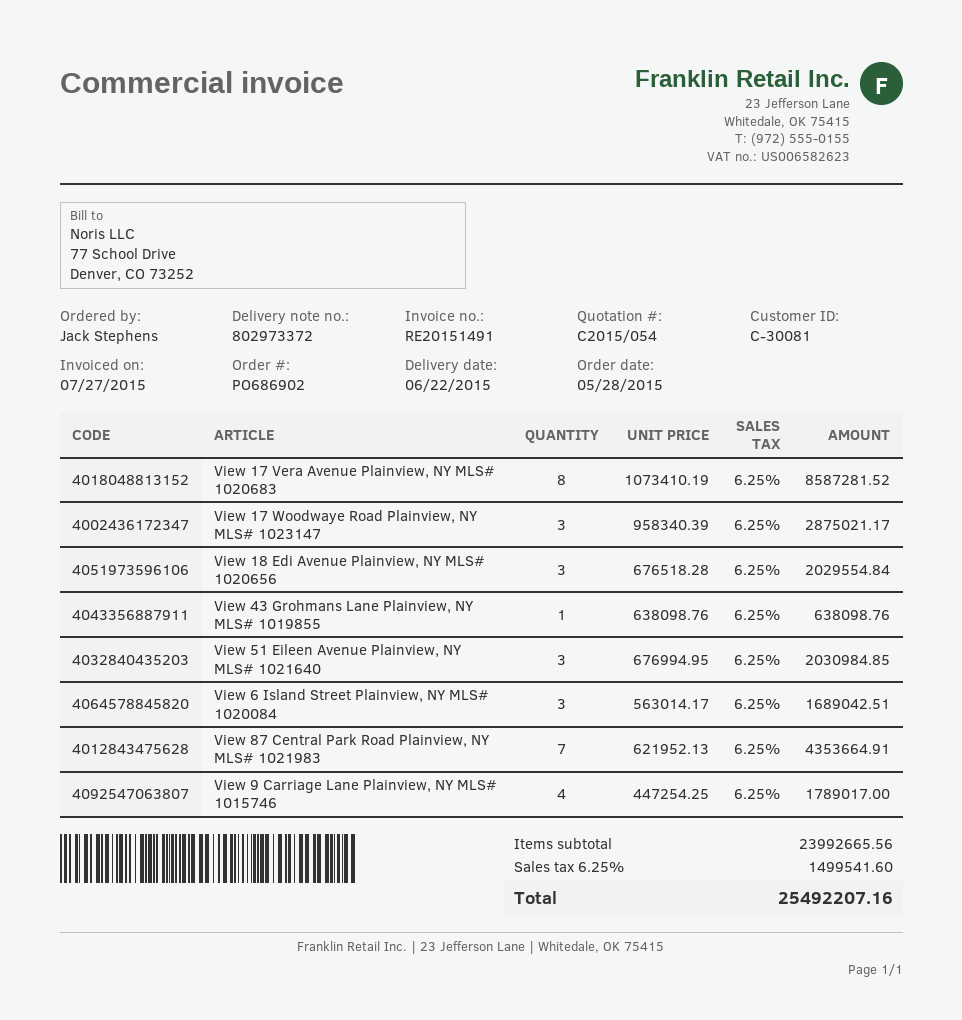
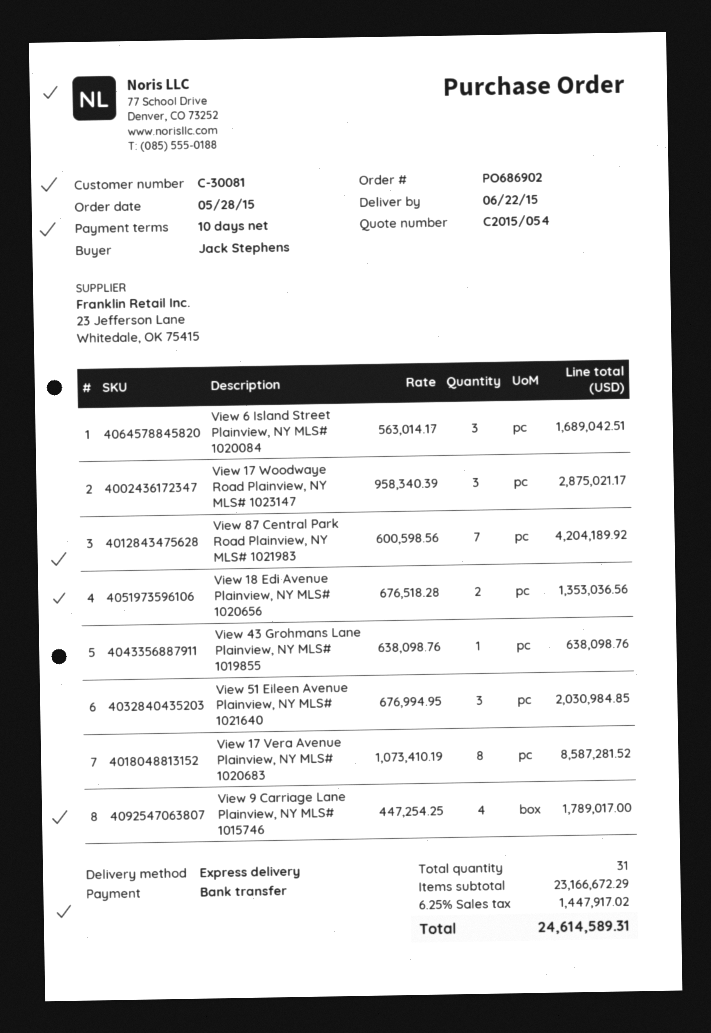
View 18 Edi Avenue Plainview, NY MLS# 1020656: 3 x 676518.28 = 2029554.84 -> 2 x 676518.28 = 1353036.56
View 87 Central Park Road Plainview, NY MLS# 1021983: 7 x 621952.13 = 4353664.91 -> 7 x 600598.56 = 4204189.92
subtotal: 23992665.56 -> 23166672.29
tax: 6.25% = 1499541.60 -> 6.25% = 1447917.02
total: 25492207.16 -> 24614589.31

